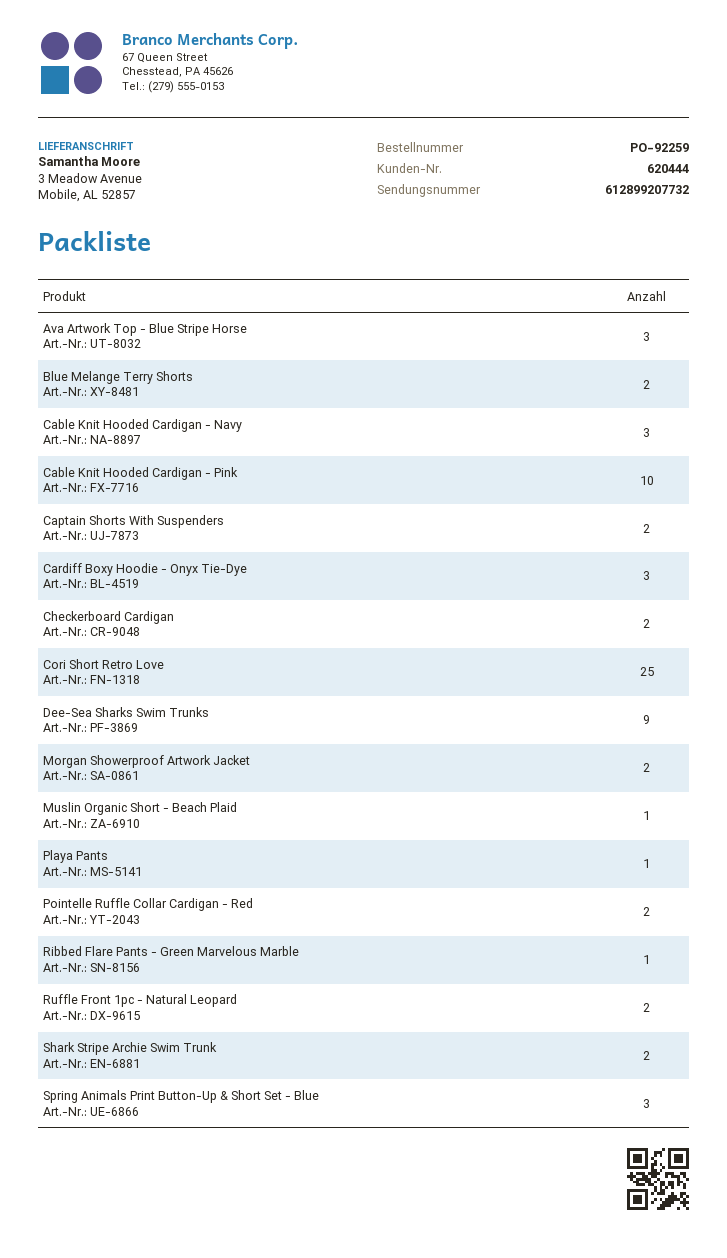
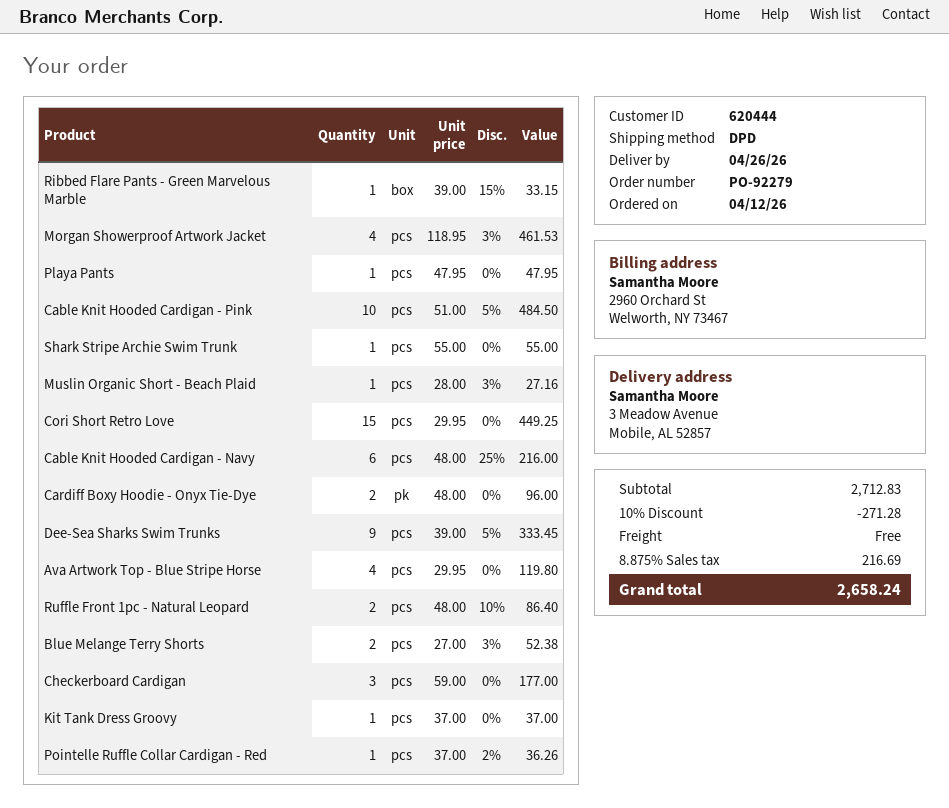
order number: PO-92259 -> PO-92279
Ava Artwork Top - Blue Stripe Horse: 3 -> 4
Cable Knit Hooded Cardigan - Navy: 3 -> 6
Captain Shorts With Suspenders: 2 -> none
Cardiff Boxy Hoodie - Onyx Tie-Dye: 3 -> 2
Checkerboard Cardigan: 2 -> 3
Cori Short Retro Love: 25 -> 15
Morgan Showerproof Artwork Jacket: 2 -> 4
Pointelle Ruffle Collar Cardigan - Red: 2 -> 1
Shark Stripe Archie Swim Trunk: 2 -> 1
Spring Animals Print Button-Up & Short Set - Blue: 3 -> none
Kit Tank Dress Groovy: none -> 1

